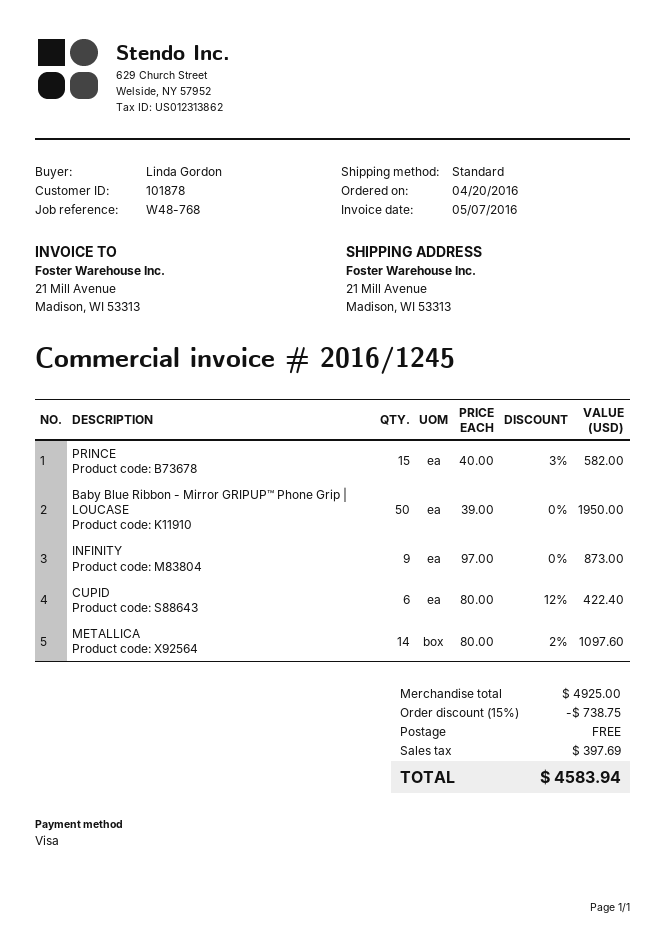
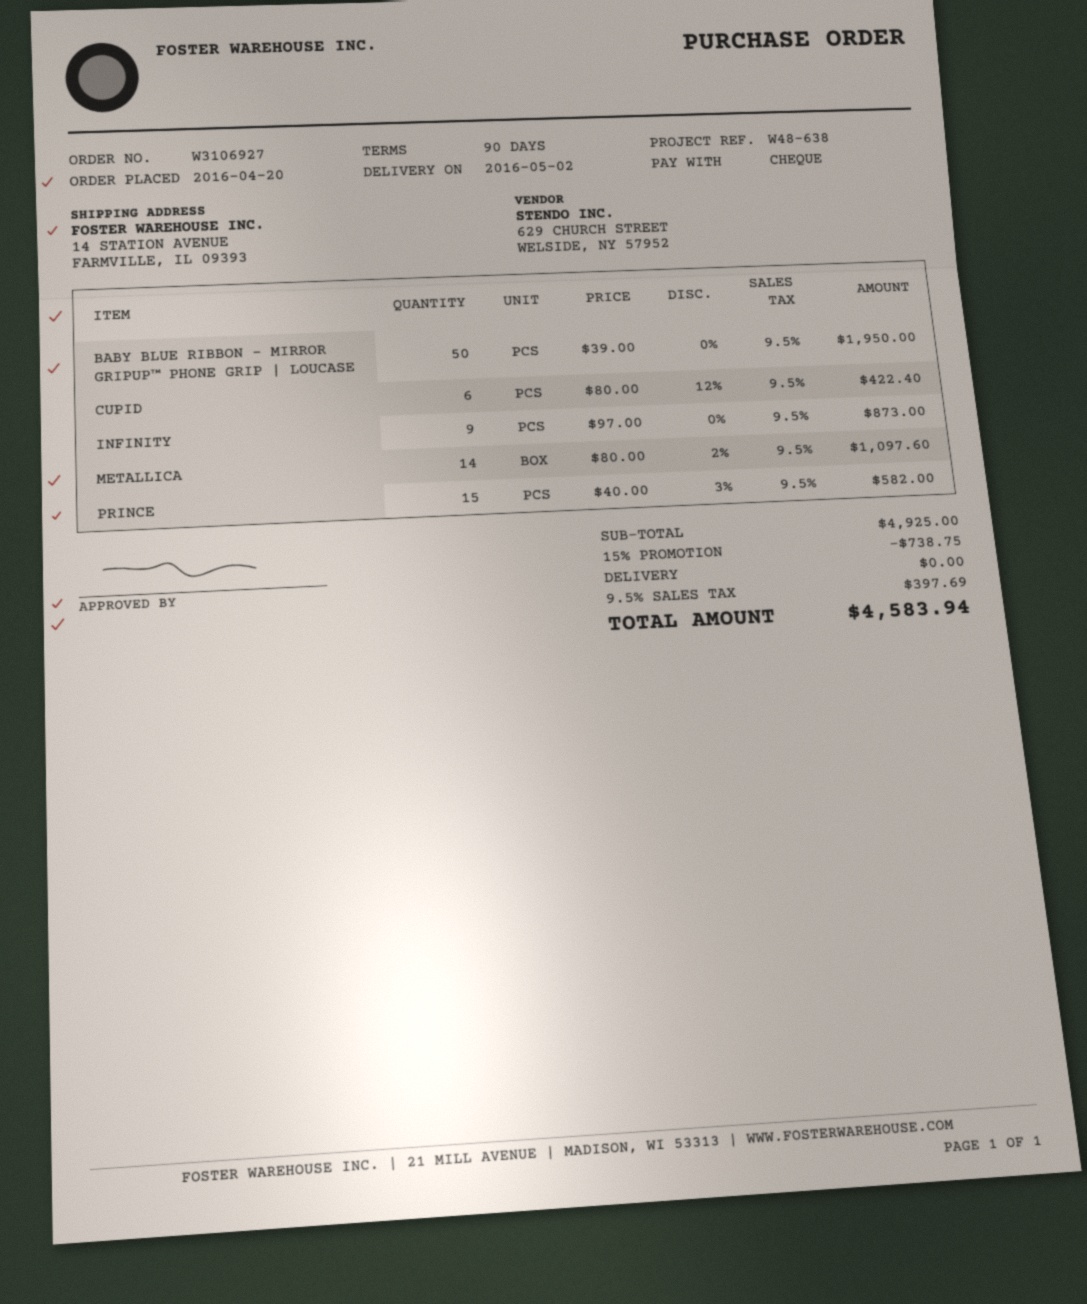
reference: W48-768 -> W48-638
payment method: Visa -> cheque
ship to: 21 Mill Avenue, Madison, WI 53313 -> 14 STATION AVENUE, FARMVILLE, IL 09393

